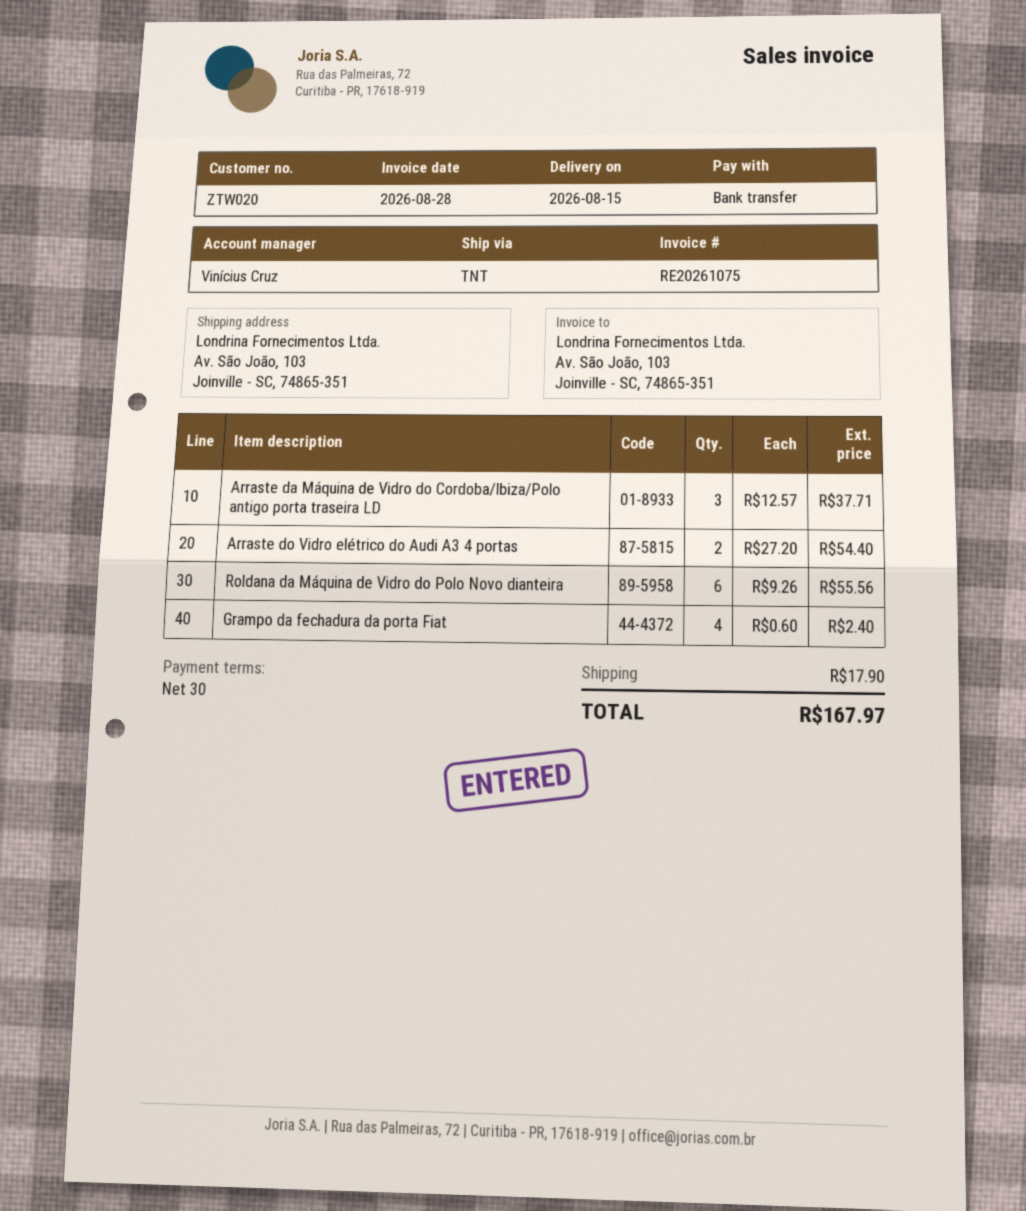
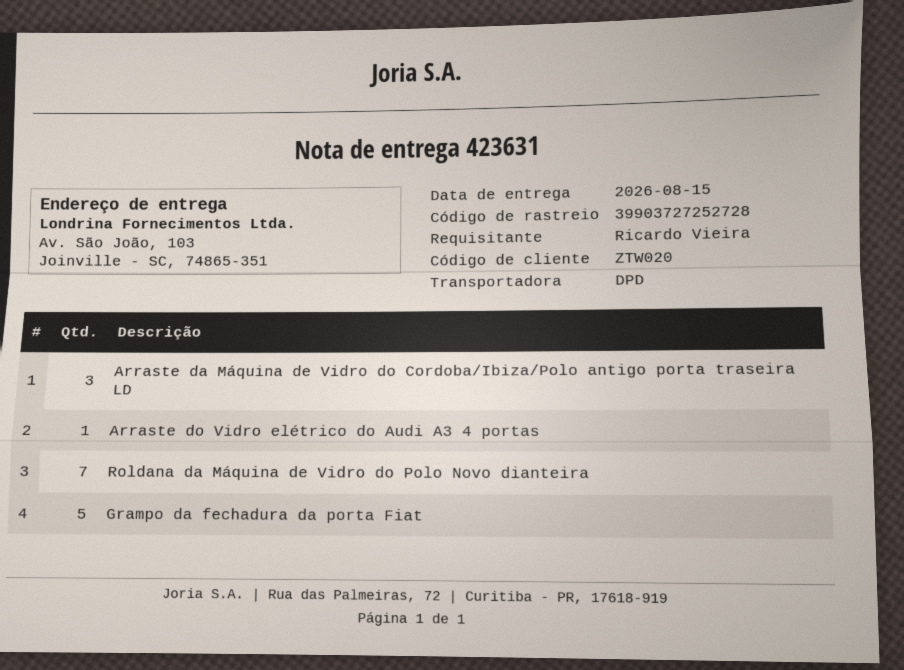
shipping method: TNT -> DPD
Arraste do Vidro elétrico do Audi A3 4 portas: 2 -> 1
Roldana da Máquina de Vidro do Polo Novo dianteira: 6 -> 7
Grampo da fechadura da porta Fiat: 4 -> 5

